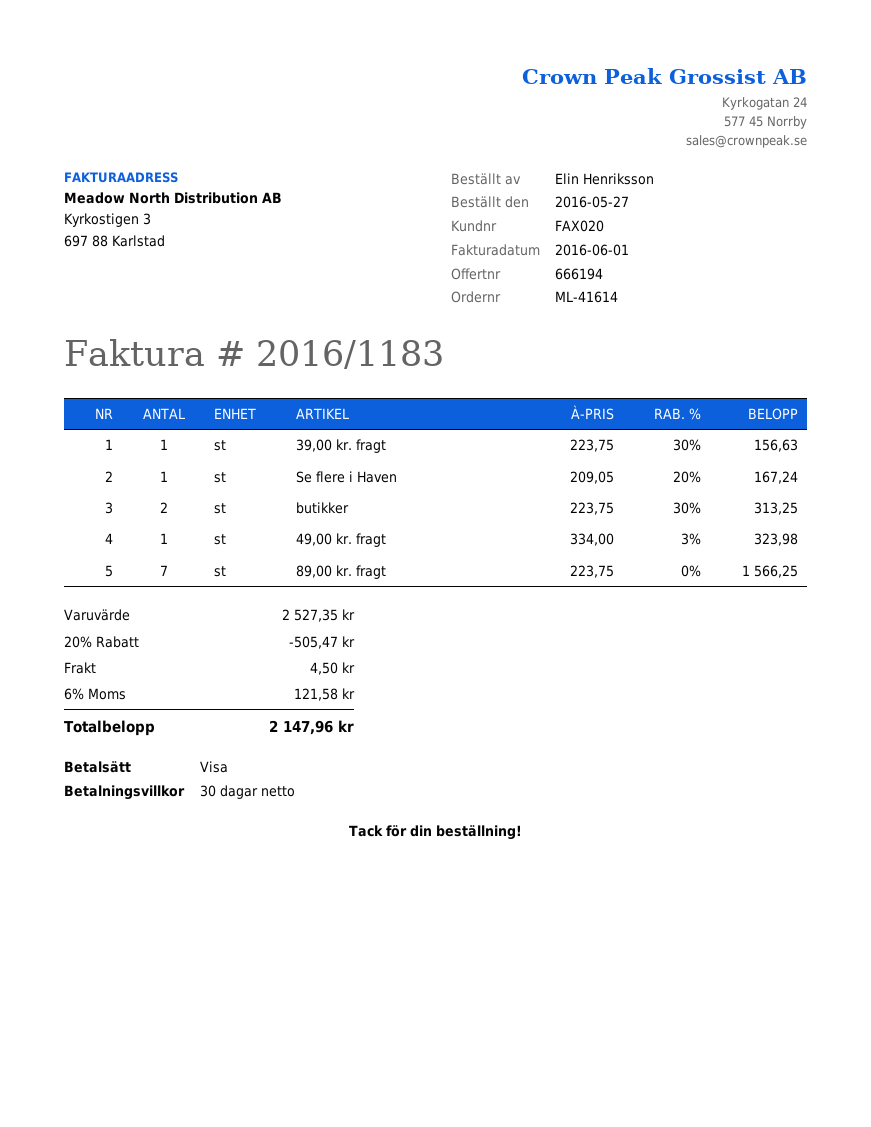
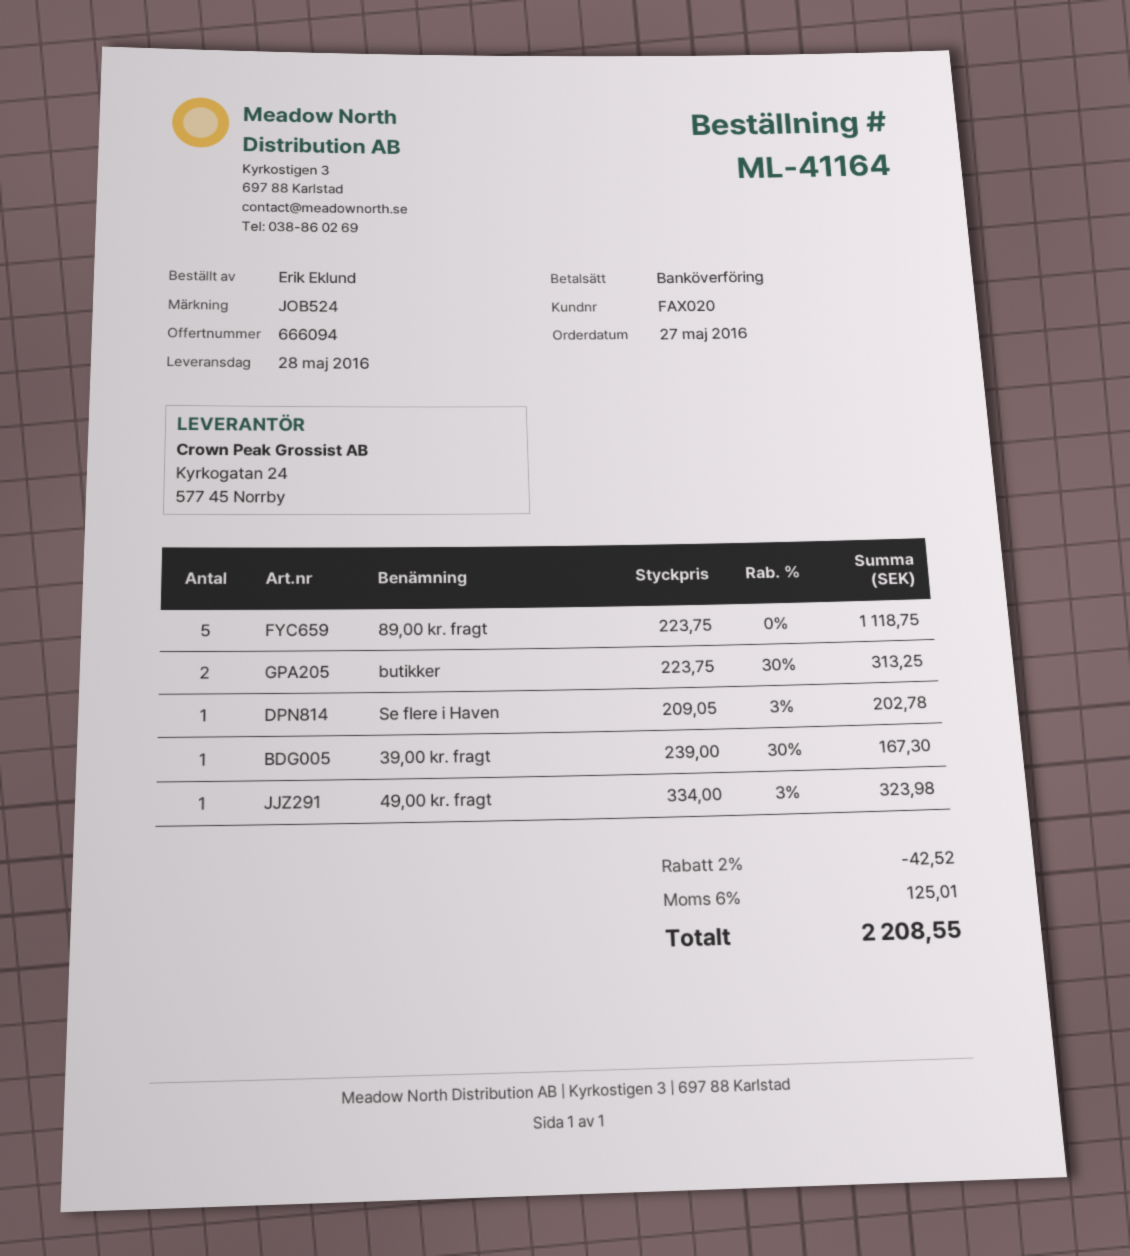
quote number: 666194 -> 666094
order number: ML-41614 -> ML-41164
ordered by: Elin Henriksson -> Erik Eklund
payment method: Visa -> bank transfer
39,00 kr. fragt: 1 x 223.75 - 30% = 156.63 -> 1 x 239.00 - 30% = 167.30
Se flere i Haven: 1 x 209.05 - 20% = 167.24 -> 1 x 209.05 - 3% = 202.78
89,00 kr. fragt: 7 x 223.75 = 1566.25 -> 5 x 223.75 = 1118.75
discount: 20% = 505.47 -> 2% = 42.52
shipping: 4.50 -> none
tax: 6% = 121.58 -> 6% = 125.01
total: 2147.96 -> 2208.55

